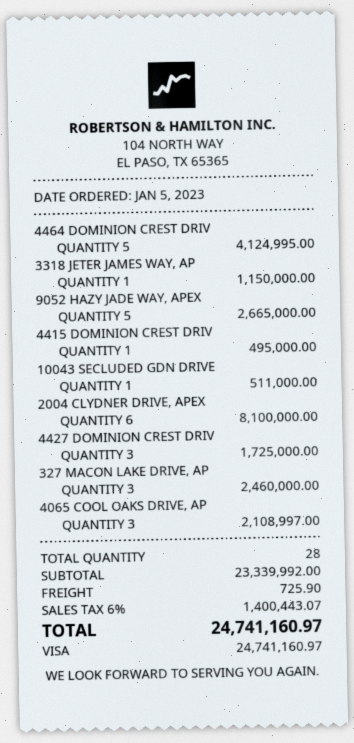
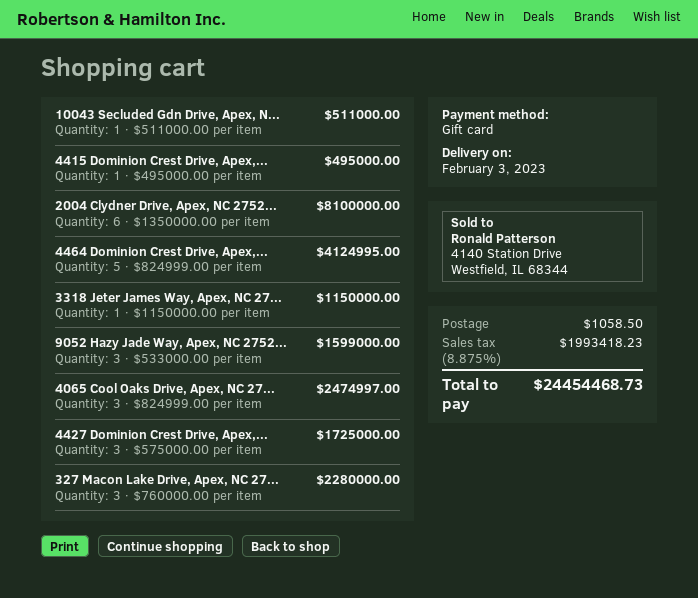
payment method: Visa -> gift card
9052 HAZY JADE WAY, APEX: 5 for 2665000.00 -> 3 for 1599000.00
327 MACON LAKE DRIVE, AP: 3 for 2460000.00 -> 3 for 2280000.00
4065 COOL OAKS DRIVE, AP: 3 for 2108997.00 -> 3 for 2474997.00
shipping: 725.90 -> 1058.50
tax: 6% = 1400443.07 -> 8.875% = 1993418.23
total: 24741160.97 -> 24454468.73

